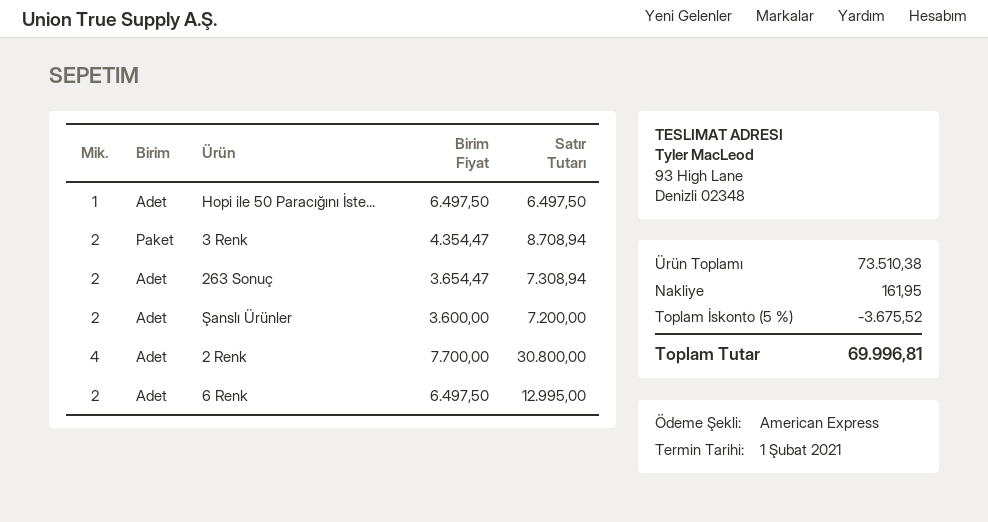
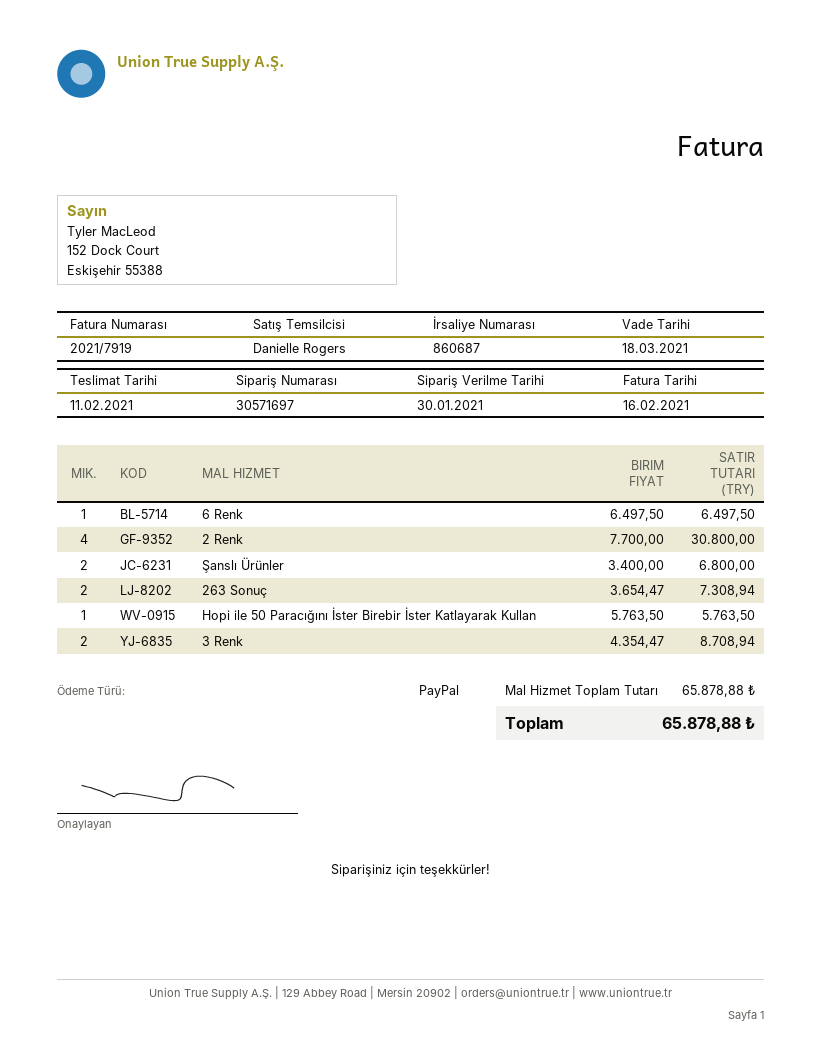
delivery date: 2021-02-01 -> 2021-02-11
payment method: American Express -> PayPal
Hopi ile 50 Paracığını İste...: 1 x 6497.50 = 6497.50 -> 1 x 5763.50 = 5763.50
Şanslı Ürünler: 2 x 3600.00 = 7200.00 -> 2 x 3400.00 = 6800.00
6 Renk: 2 x 6497.50 = 12995.00 -> 1 x 6497.50 = 6497.50
subtotal: 73510.38 -> 65878.88
discount: 5% = 3675.52 -> none
shipping: 161.95 -> none
total: 69996.81 -> 65878.88

